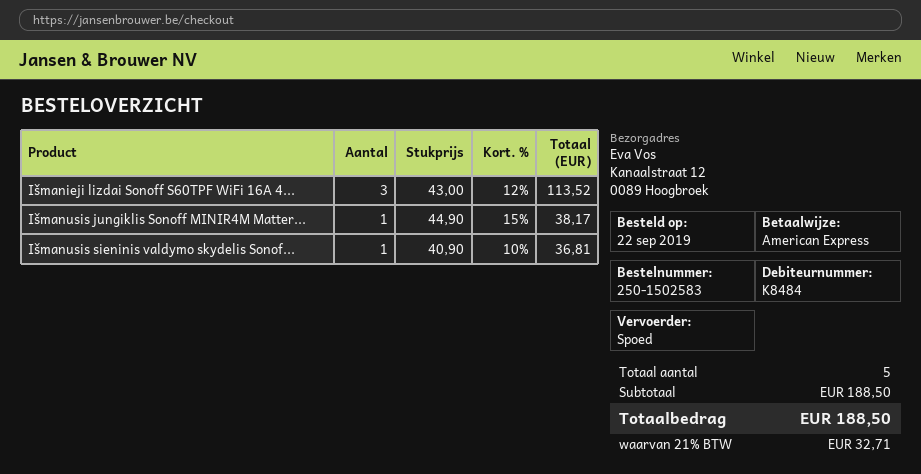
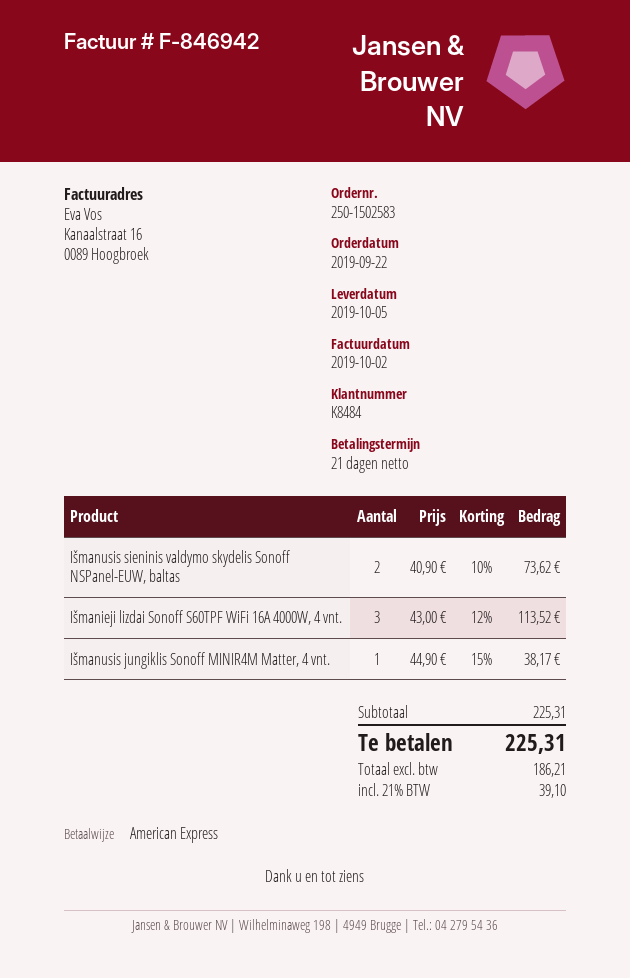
Išmanusis sieninis valdymo skydelis Sonof...: 1 x 40.90 - 10% = 36.81 -> 2 x 40.90 - 10% = 73.62
subtotal: 188.50 -> 225.31
tax: 21% = 32.71 -> 21% = 39.10
total: 188.50 -> 225.31

